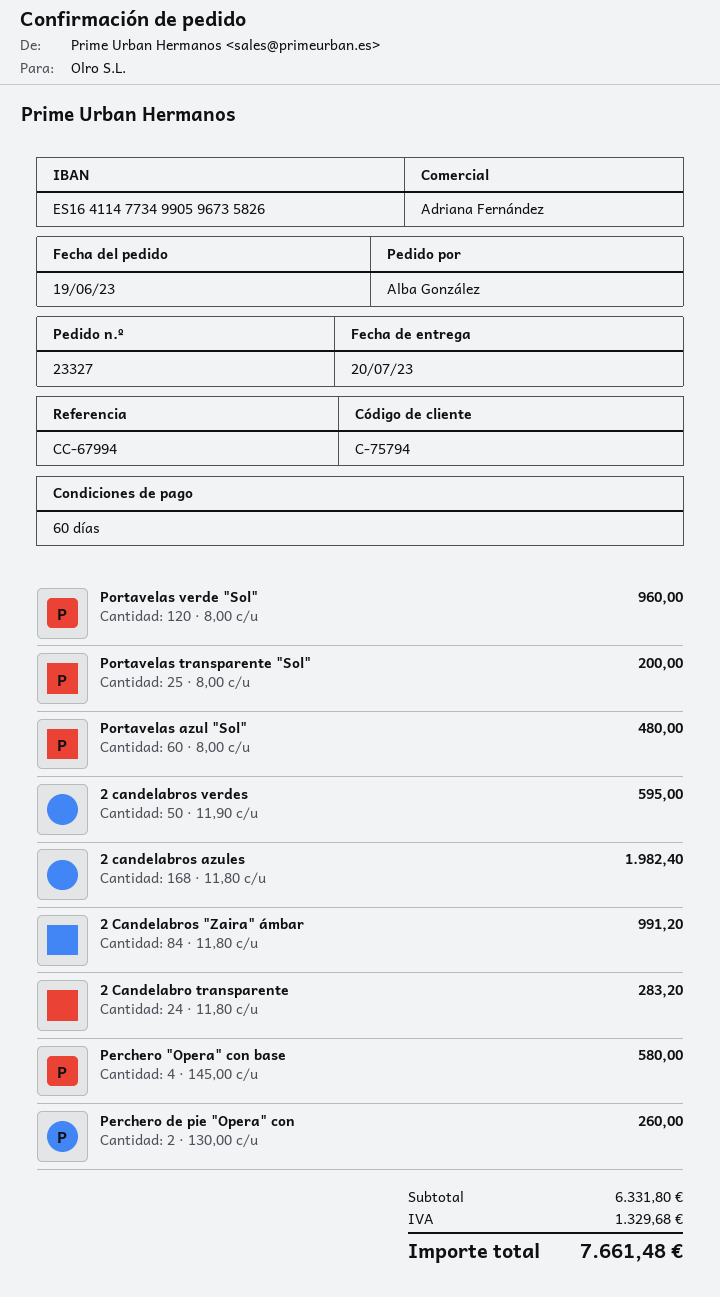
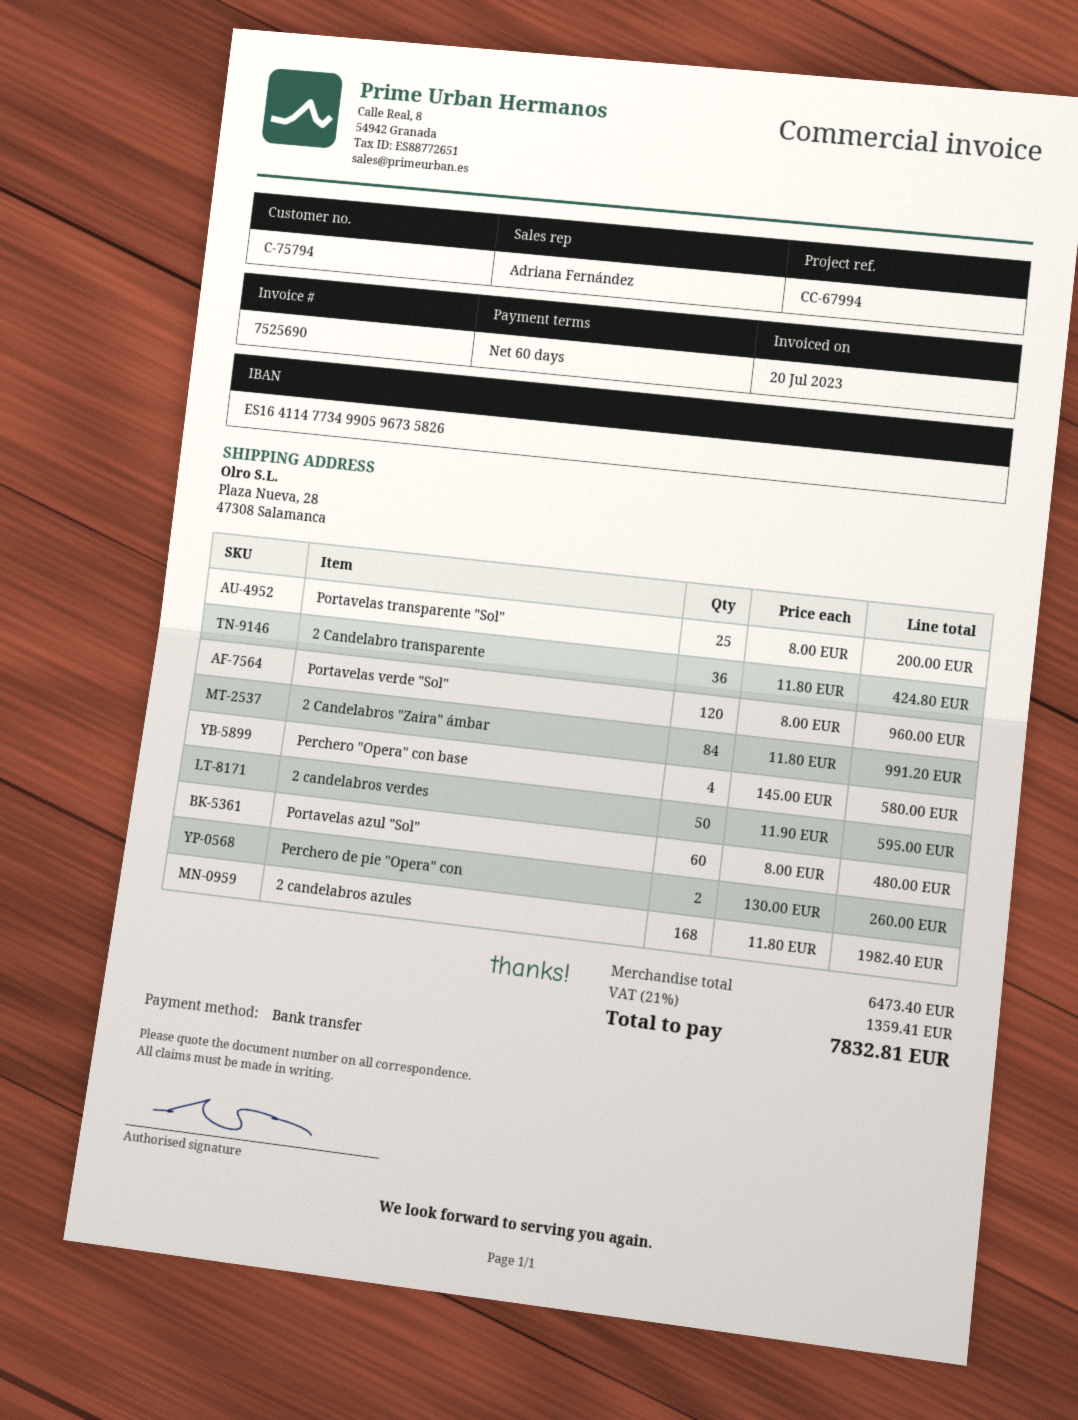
2 Candelabro transparente: 24 x 11.80 = 283.20 -> 36 x 11.80 = 424.80
subtotal: 6331.80 -> 6473.40
tax: 1329.68 -> 1359.41
total: 7661.48 -> 7832.81

